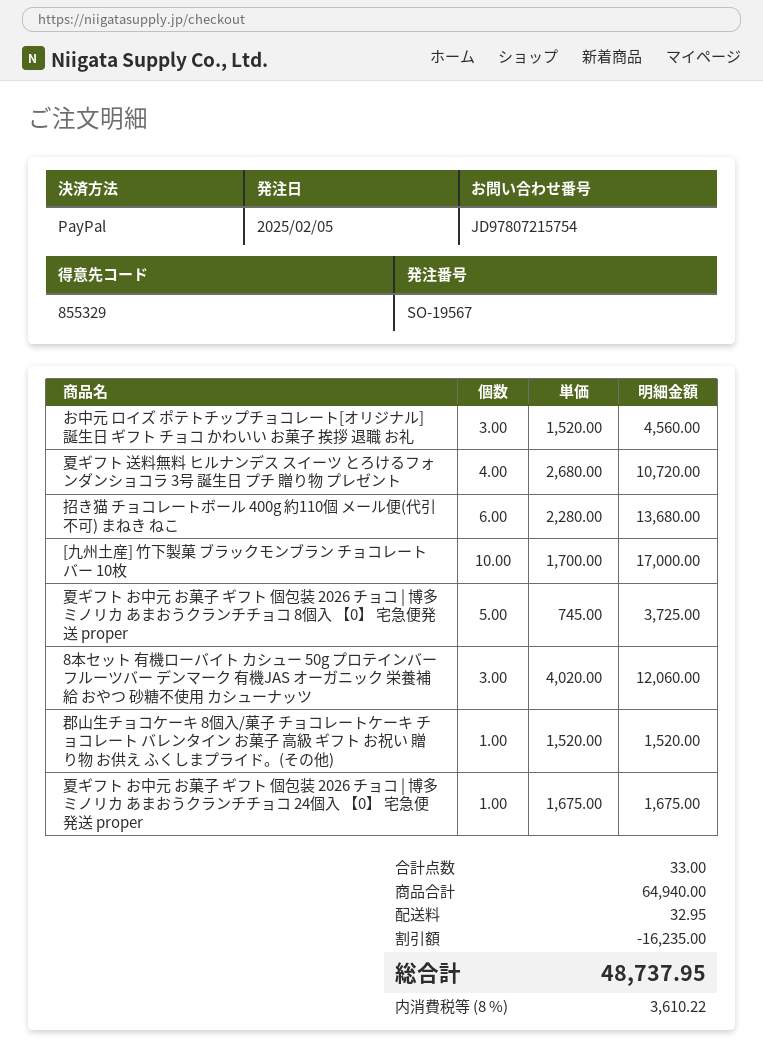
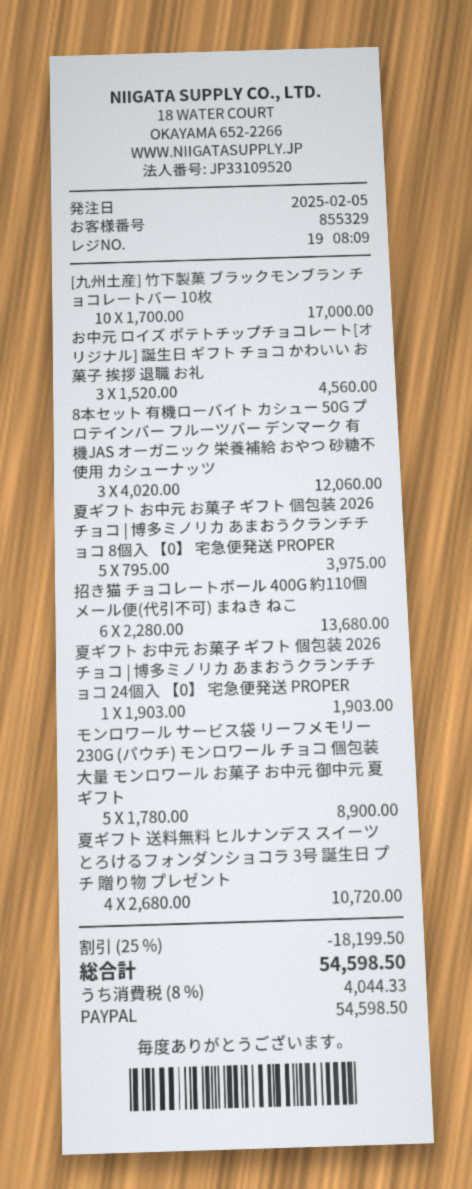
夏ギフト お中元 お菓子 ギフト 個包装 2026 チョコ | 博多ミノリカ あまおうクランチチョコ 8個入 【0】 宅急便発送 proper: 5 x 745.00 = 3725.00 -> 5 x 795.00 = 3975.00
郡山生チョコケーキ 8個入/菓子 チョコレートケーキ チョコレート バレンタイン お菓子 高級 ギフト お祝い 贈り物 お供え ふくしまプライド。(その他): 1 x 1520.00 = 1520.00 -> none
夏ギフト お中元 お菓子 ギフト 個包装 2026 チョコ | 博多ミノリカ あまおうクランチチョコ 24個入 【0】 宅急便発送 proper: 1 x 1675.00 = 1675.00 -> 1 x 1903.00 = 1903.00
モンロワール サービス袋 リーフメモリー 230G (パウチ) モンロワール チョコ 個包装 大量 モンロワール お菓子 お中元 御中元 夏ギフト: none -> 5 x 1780.00 = 8900.00
discount: 16235.00 -> 18199.50
shipping: 32.95 -> none
tax: 8% = 3610.22 -> 8% = 4044.33
total: 48737.95 -> 54598.50

